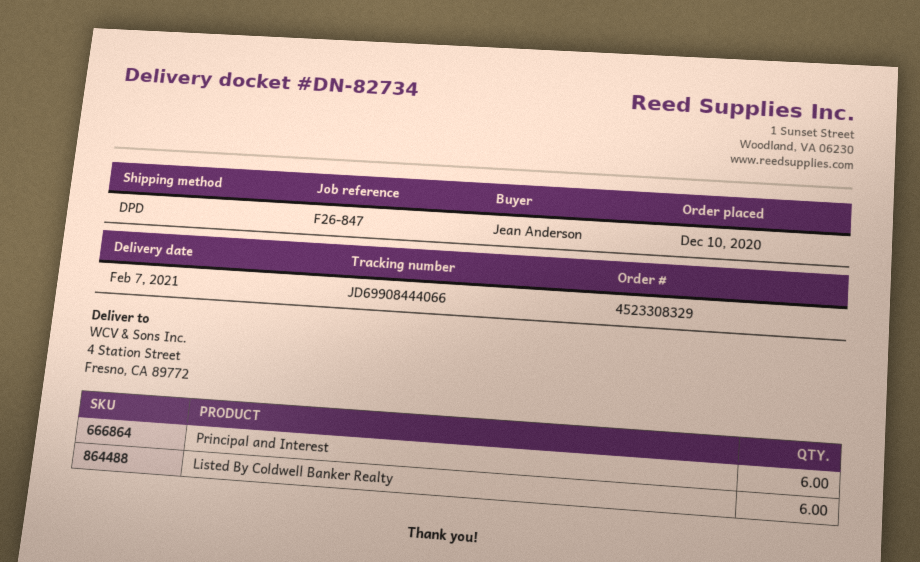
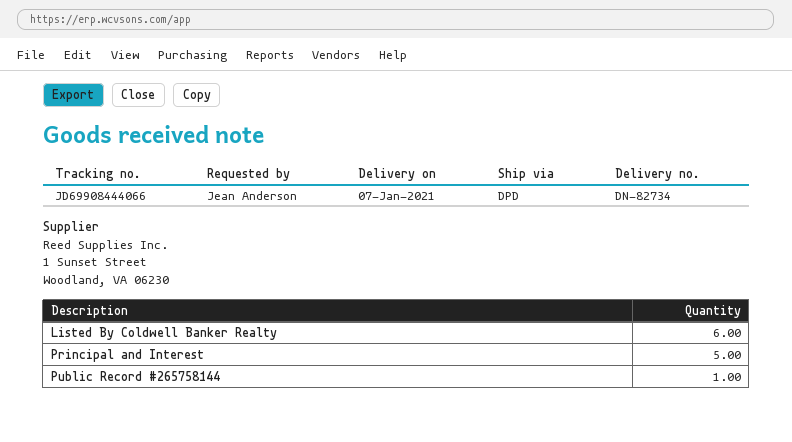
delivery date: 2021-02-07 -> 2021-01-07
Principal and Interest: 6 -> 5
Public Record #265758144: none -> 1

